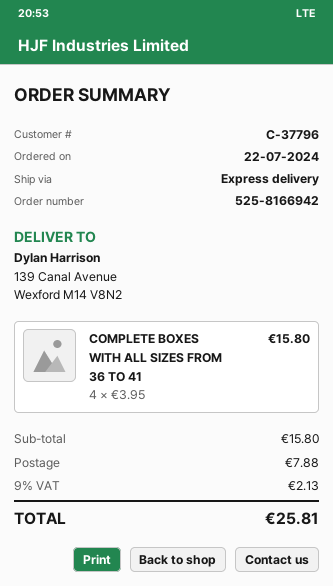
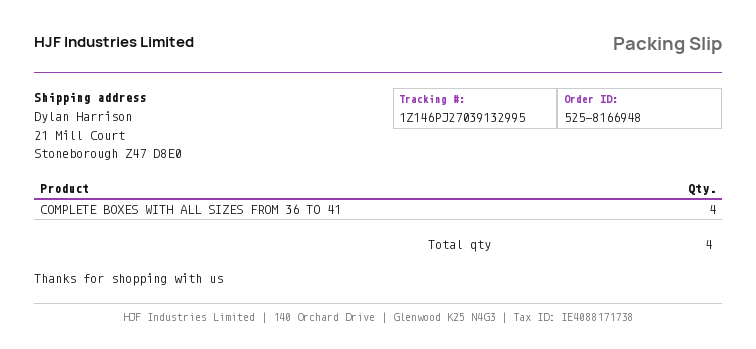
order number: 525-8166942 -> 525-8166948
ship to: 139 Canal Avenue, Wexford M14 V8N2 -> 21 Mill Court, Stoneborough Z47 D8E0

